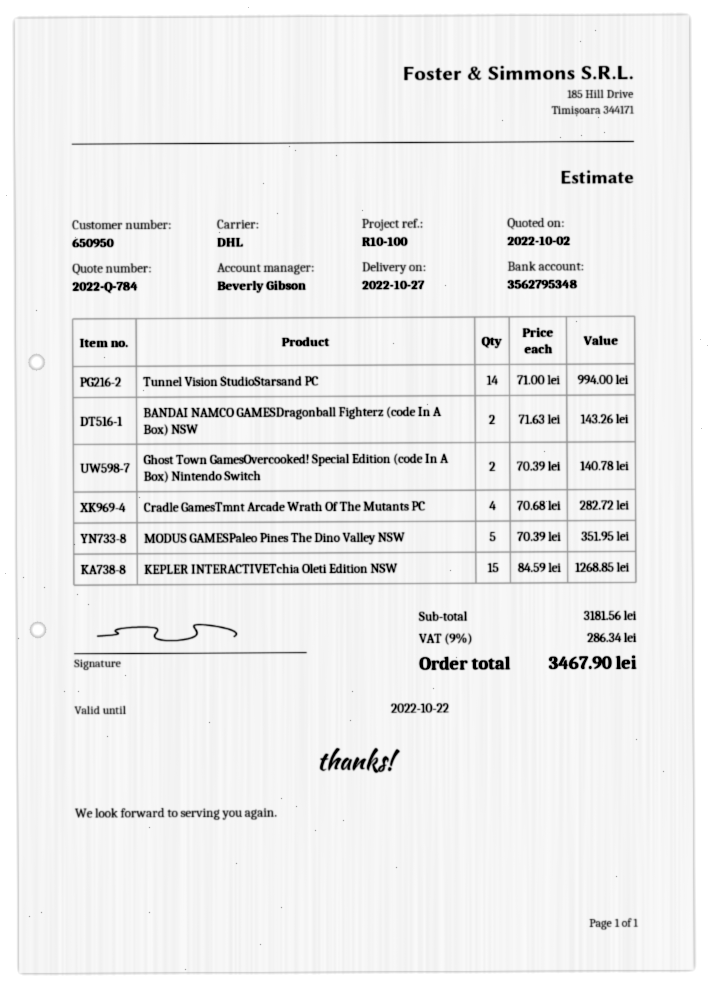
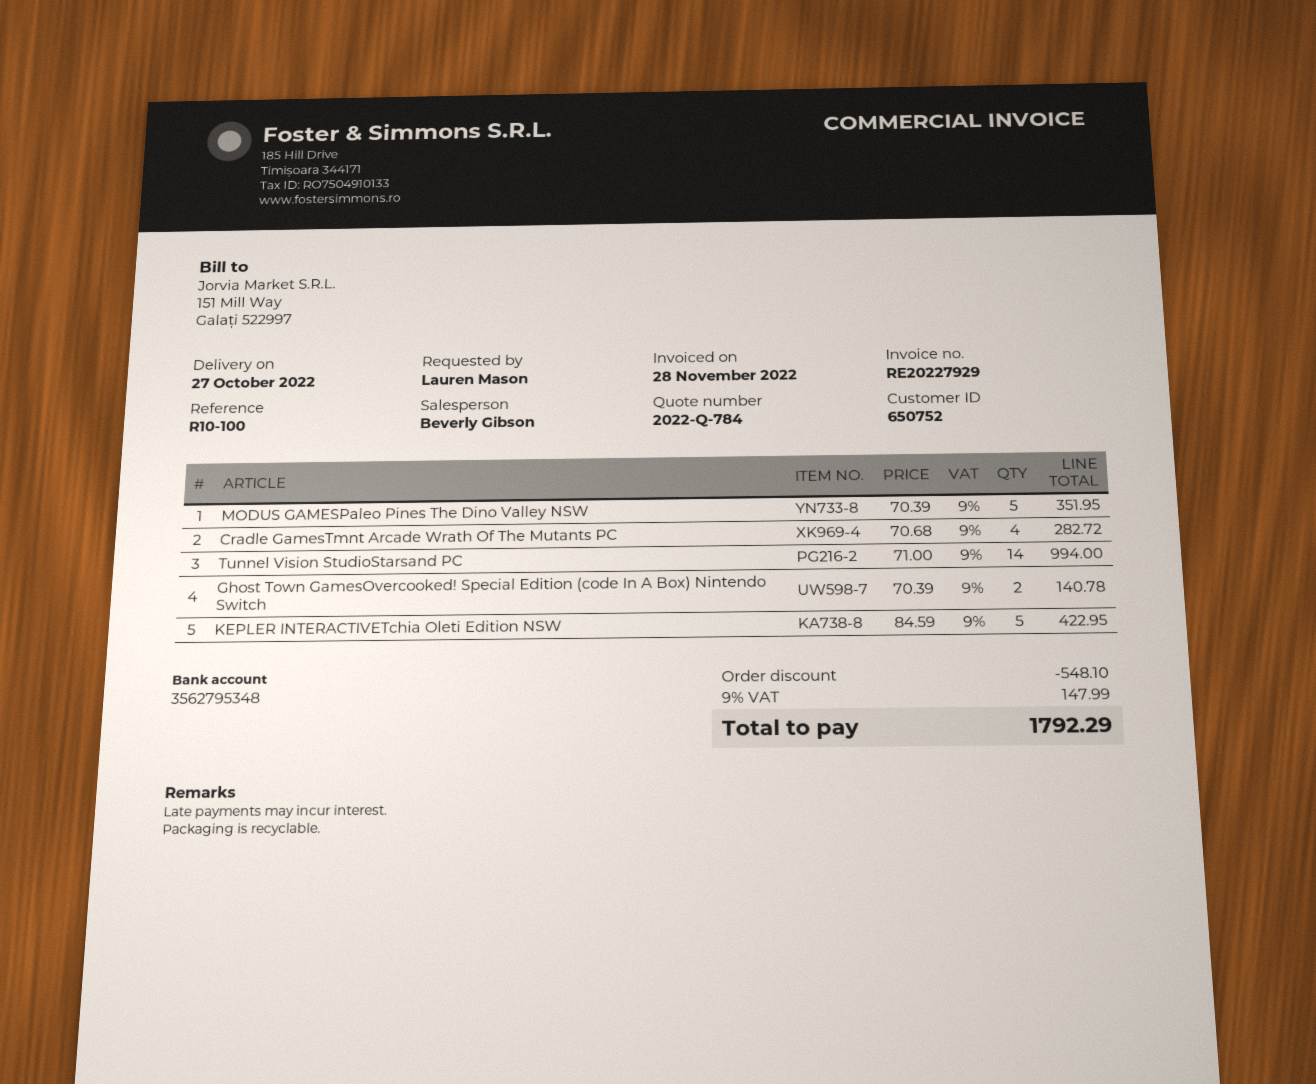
customer number: 650950 -> 650752
BANDAI NAMCO GAMESDragonball Fighterz (code In A Box) NSW: 2 x 71.63 = 143.26 -> none
KEPLER INTERACTIVETchia Oleti Edition NSW: 15 x 84.59 = 1268.85 -> 5 x 84.59 = 422.95
discount: none -> 548.10
tax: 9% = 286.34 -> 9% = 147.99
total: 3467.90 -> 1792.29

